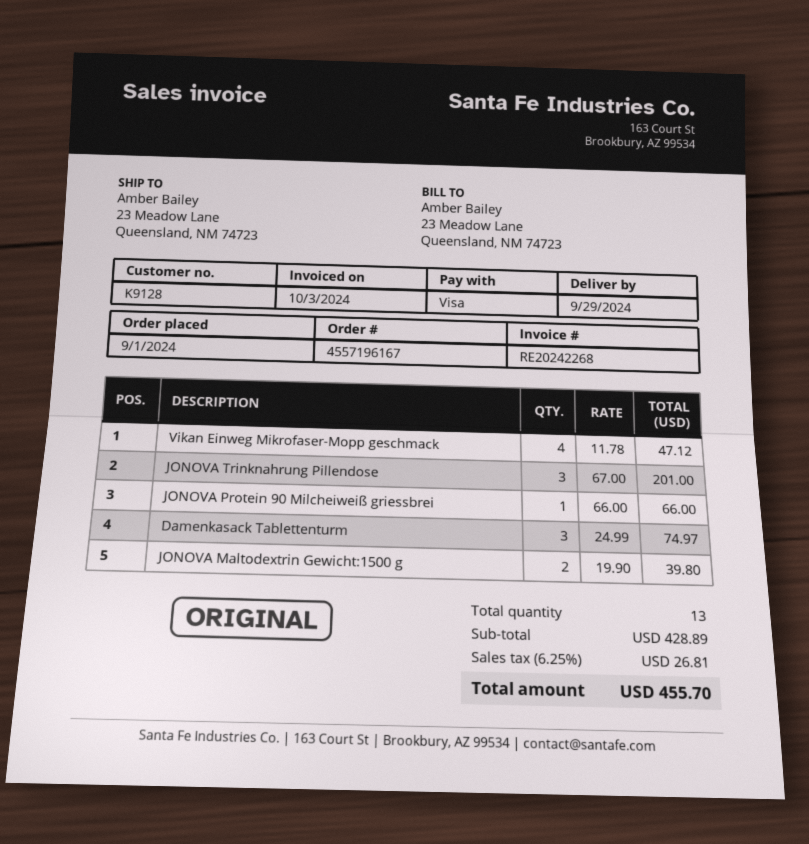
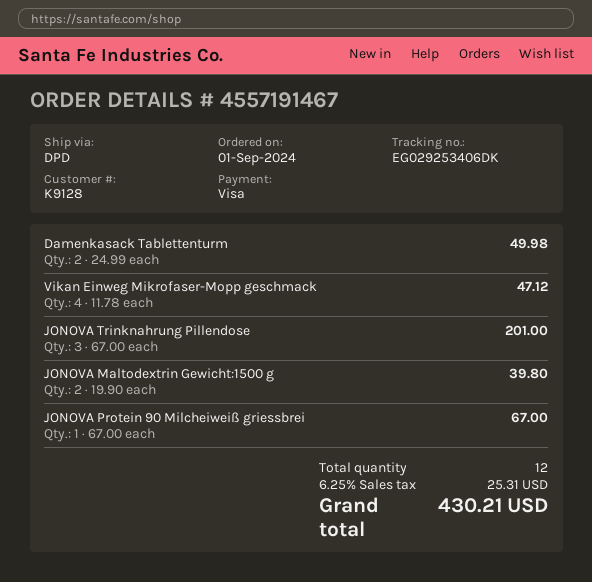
order number: 4557196167 -> 4557191467
JONOVA Protein 90 Milcheiweiß griessbrei: 1 x 66.00 = 66.00 -> 1 x 67.00 = 67.00
Damenkasack Tablettenturm: 3 x 24.99 = 74.97 -> 2 x 24.99 = 49.98
total quantity: 13 -> 12
tax: 6.25% = 26.81 -> 6.25% = 25.31
total: 455.70 -> 430.21

